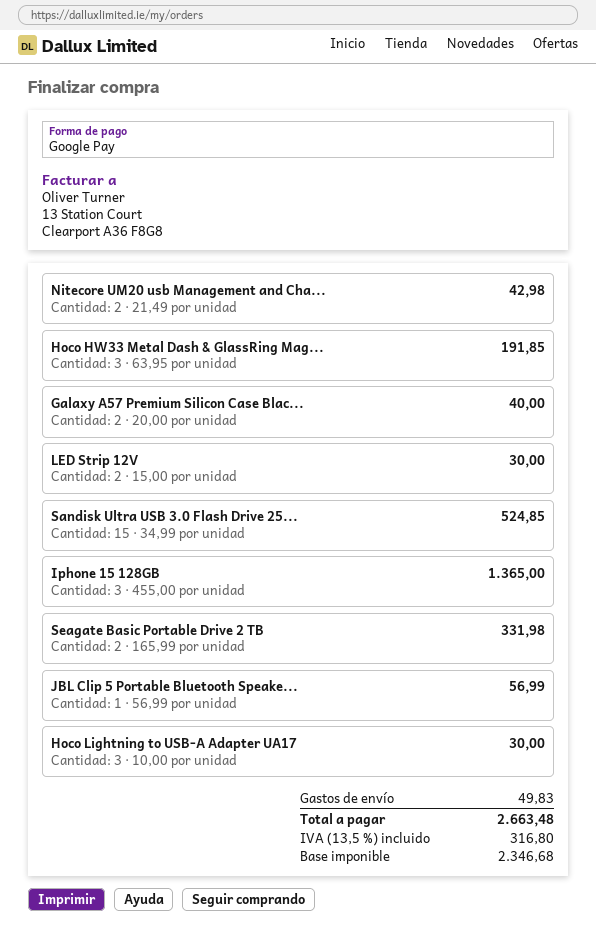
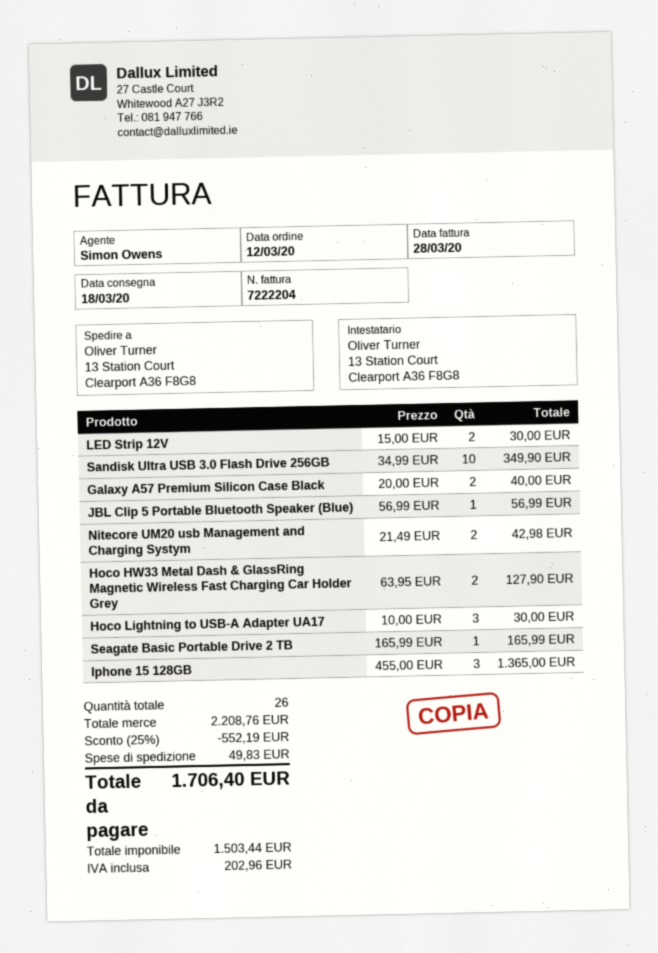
Hoco HW33 Metal Dash & GlassRing Mag...: 3 x 63.95 = 191.85 -> 2 x 63.95 = 127.90
Sandisk Ultra USB 3.0 Flash Drive 25...: 15 x 34.99 = 524.85 -> 10 x 34.99 = 349.90
Seagate Basic Portable Drive 2 TB: 2 x 165.99 = 331.98 -> 1 x 165.99 = 165.99
discount: none -> 25% = 552.19
net: 2346.68 -> 1503.44
tax: 316.80 -> 202.96
total: 2663.48 -> 1706.40

